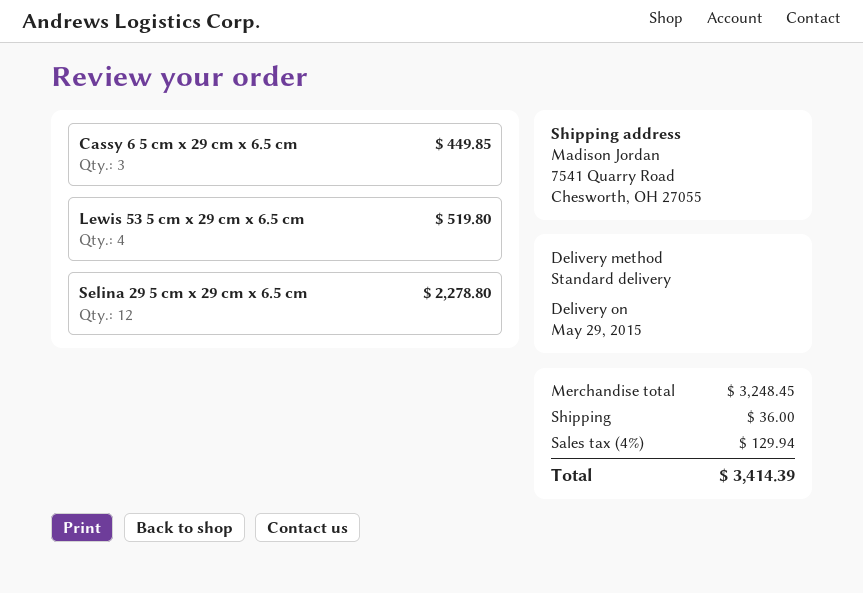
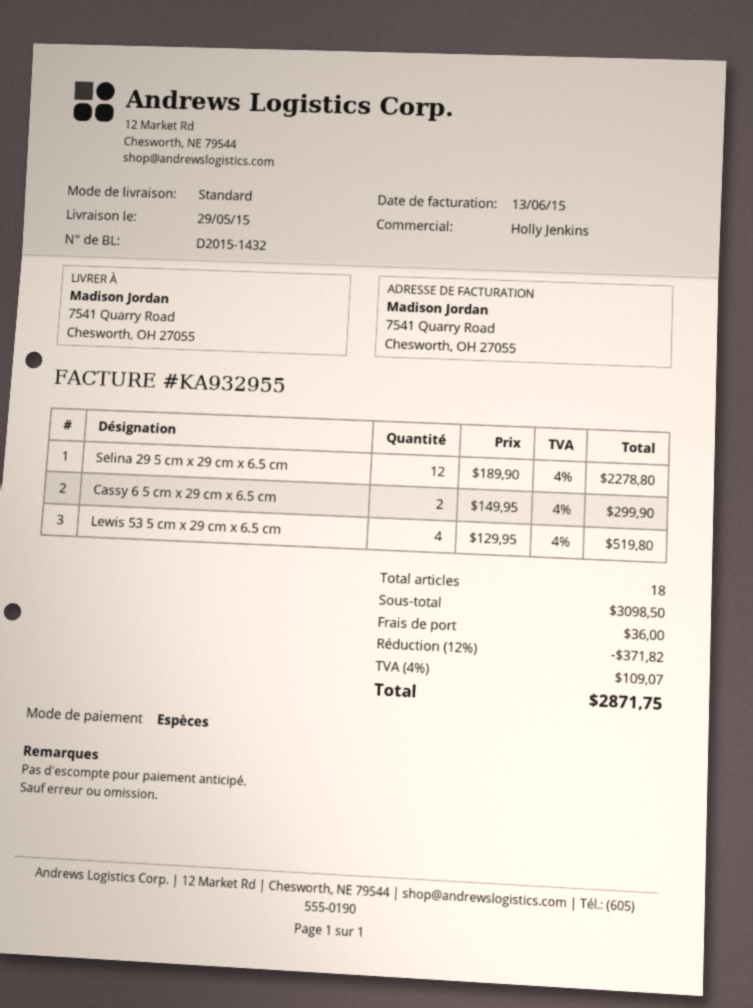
Cassy 6 5 cm x 29 cm x 6.5 cm: 3 for 449.85 -> 2 for 299.90
subtotal: 3248.45 -> 3098.50
discount: none -> 12% = 371.82
tax: 4% = 129.94 -> 4% = 109.07
total: 3414.39 -> 2871.75

